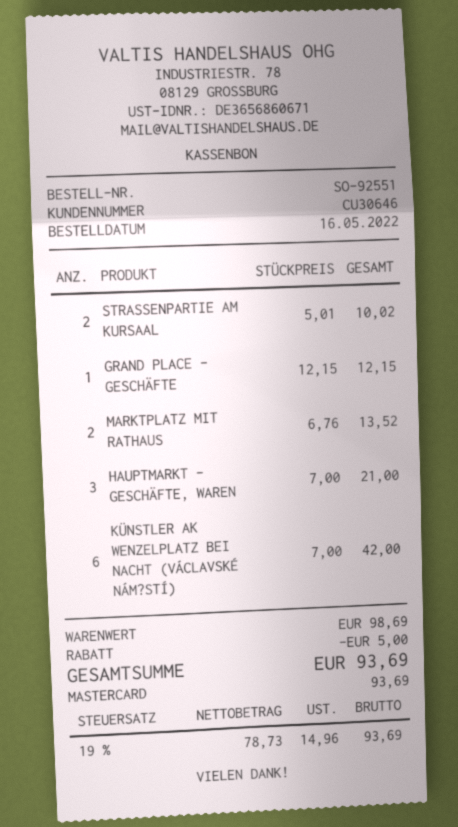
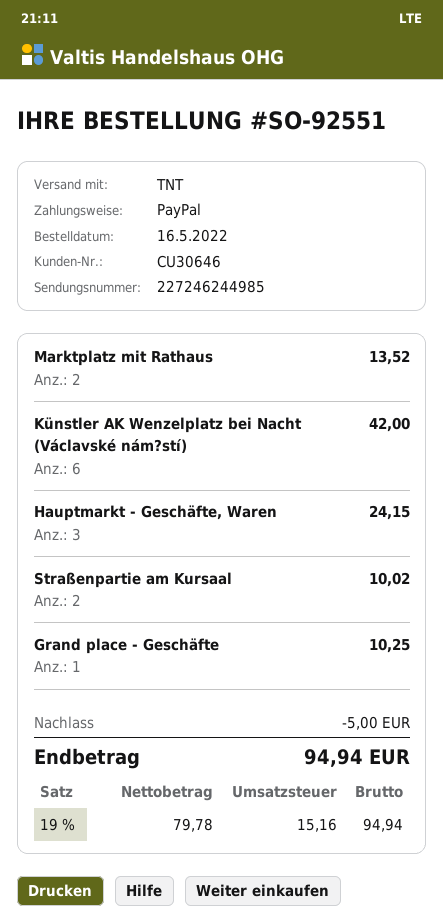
payment method: Mastercard -> PayPal
GRAND PLACE - GESCHÄFTE: 1 for 12.15 -> 1 for 10.25
HAUPTMARKT - GESCHÄFTE, WAREN: 3 for 21.00 -> 3 for 24.15
net: 78.73 -> 79.78
tax: 19% = 14.96 -> 19% = 15.16
total: 93.69 -> 94.94

